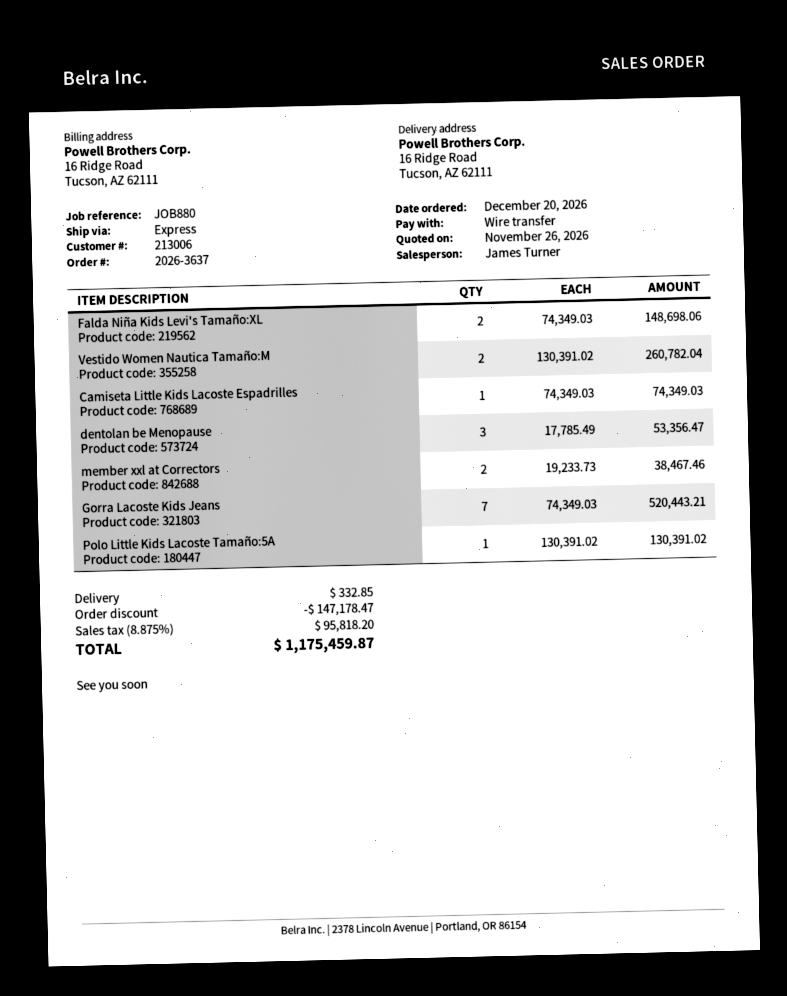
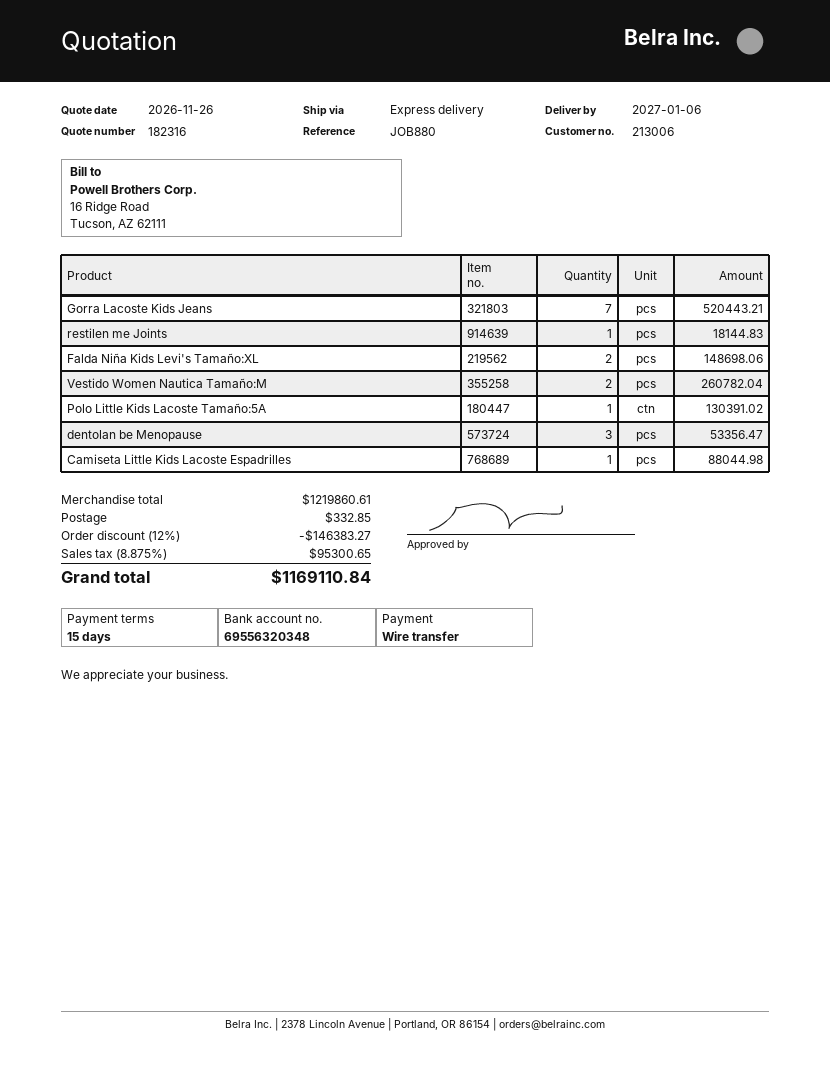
Camiseta Little Kids Lacoste Espadrilles: 1 for 74349.03 -> 1 for 88044.98
member xxl at Correctors: 2 for 38467.46 -> none
restilen me Joints: none -> 1 for 18144.83
discount: 147178.47 -> 146383.27
tax: 8.875% = 95818.20 -> 8.875% = 95300.65
total: 1175459.87 -> 1169110.84

